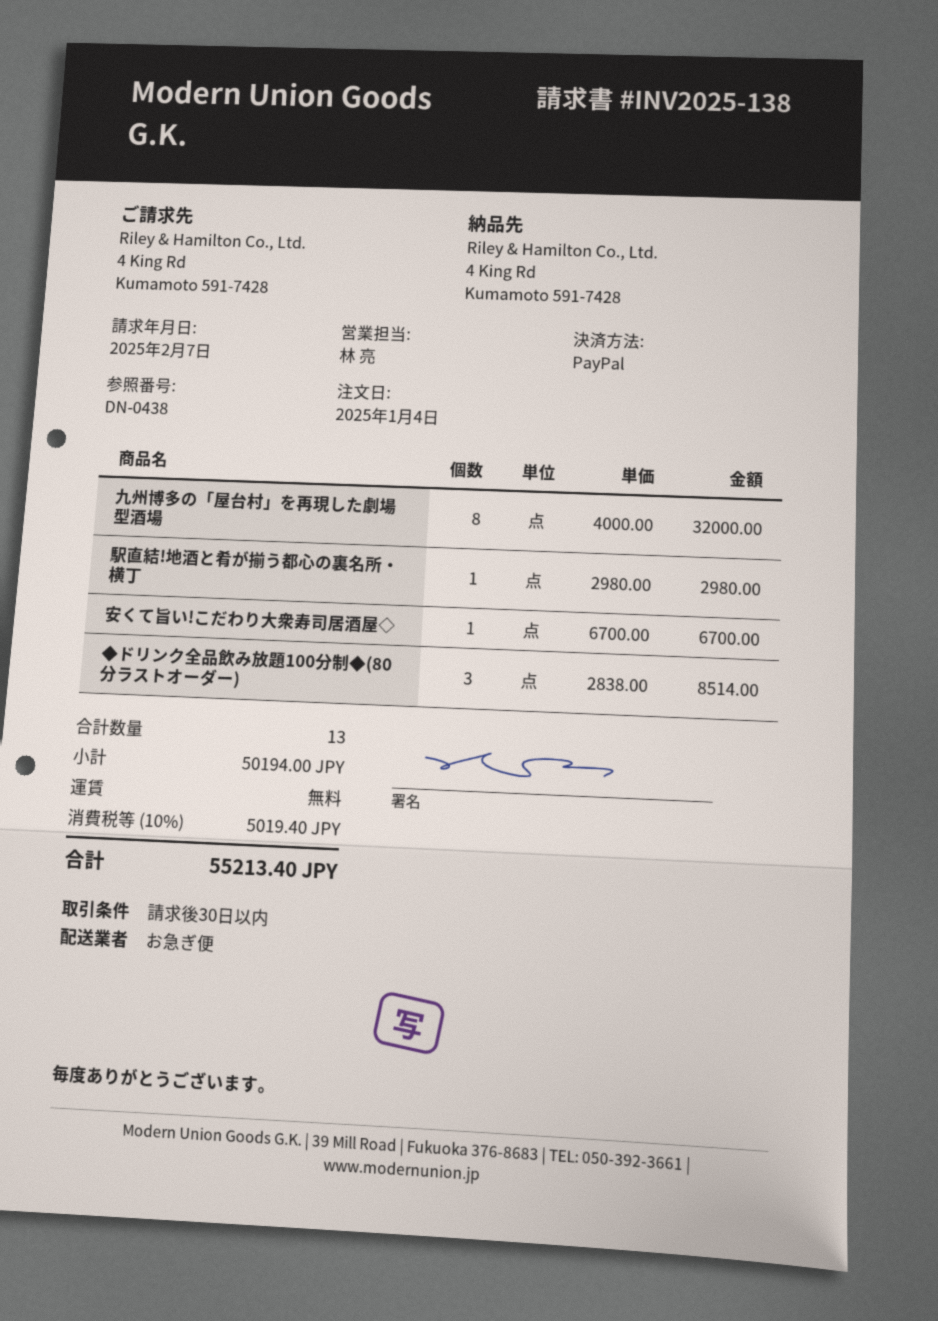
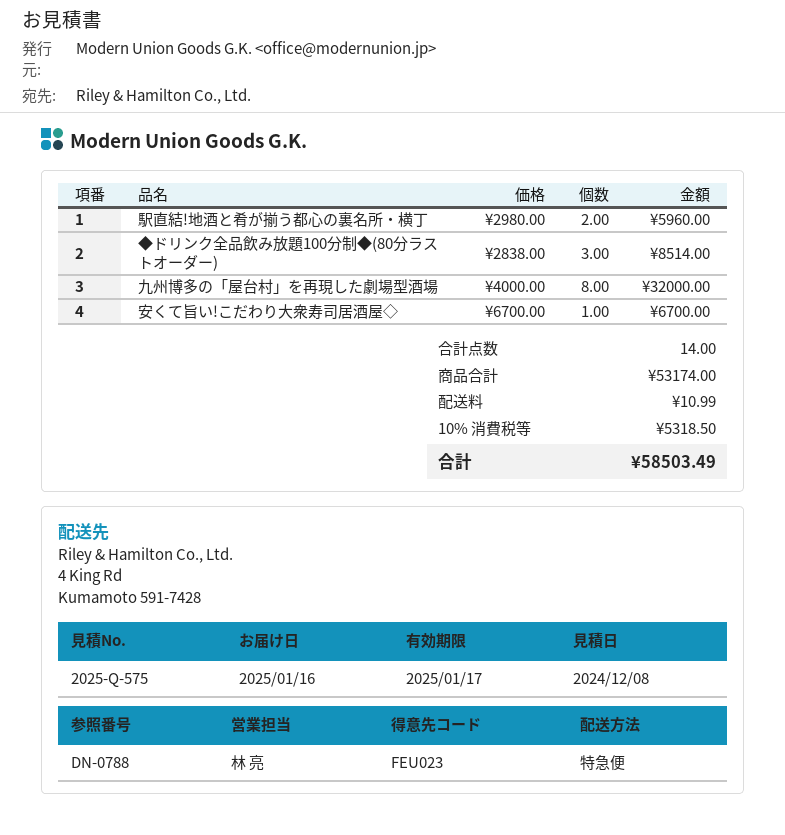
reference: DN-0438 -> DN-0788
駅直結!地酒と肴が揃う都心の裏名所・横丁: 1 x 2980.00 = 2980.00 -> 2 x 2980.00 = 5960.00
total quantity: 13 -> 14
subtotal: 50194.00 -> 53174.00
shipping: 0.00 -> 10.99
tax: 10% = 5019.40 -> 10% = 5318.50
total: 55213.40 -> 58503.49

